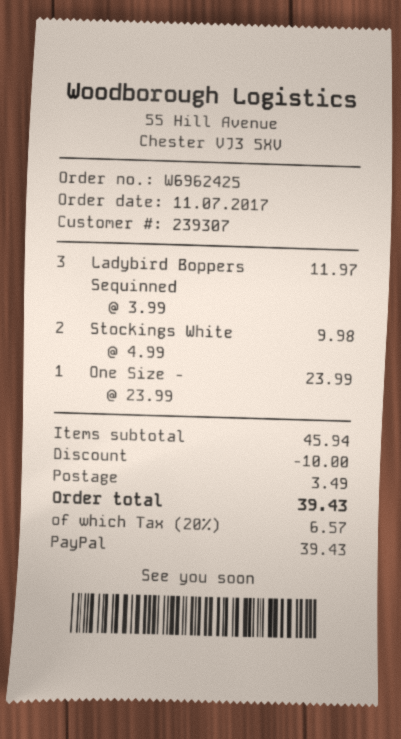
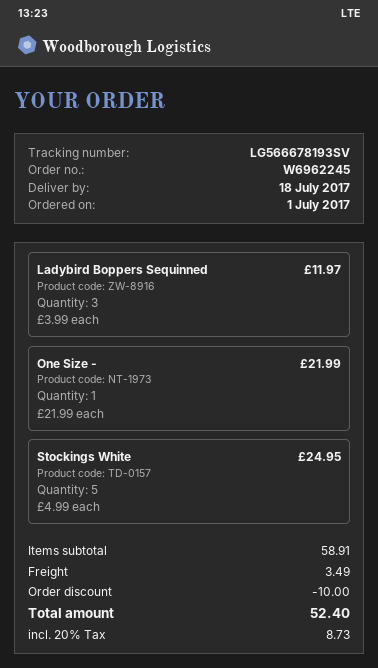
order number: W6962425 -> W6962245
order date: 2017-07-11 -> 2017-07-01
Stockings White: 2 x 4.99 = 9.98 -> 5 x 4.99 = 24.95
One Size -: 1 x 23.99 = 23.99 -> 1 x 21.99 = 21.99
subtotal: 45.94 -> 58.91
tax: 20% = 6.57 -> 20% = 8.73
total: 39.43 -> 52.40

